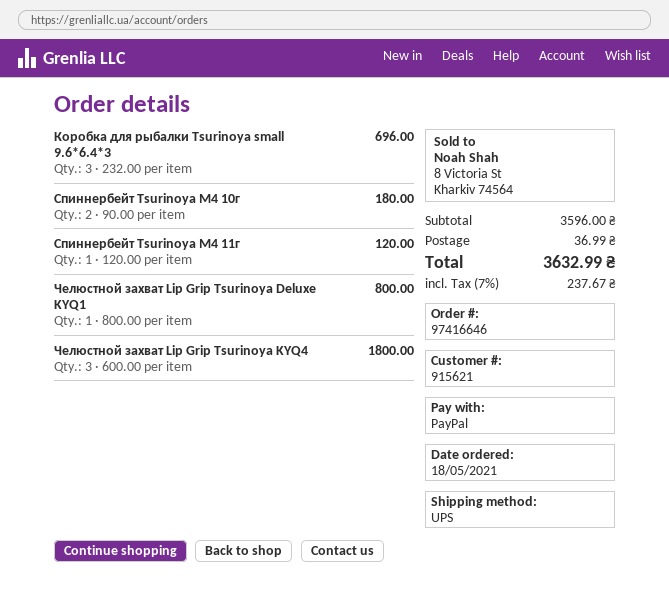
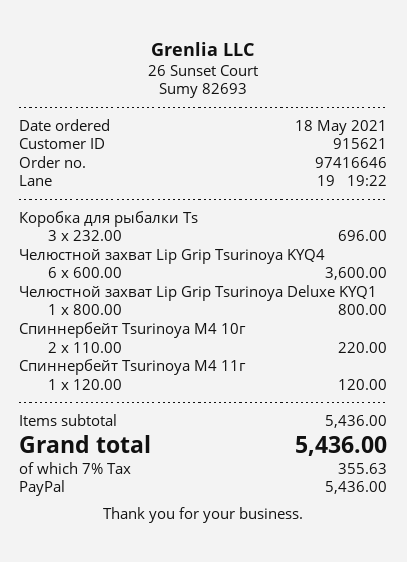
Спиннербейт Tsurinoya M4 10г: 2 x 90.00 = 180.00 -> 2 x 110.00 = 220.00
Челюстной захват Lip Grip Tsurinoya KYQ4: 3 x 600.00 = 1800.00 -> 6 x 600.00 = 3600.00
subtotal: 3596.00 -> 5436.00
shipping: 36.99 -> none
tax: 7% = 237.67 -> 7% = 355.63
total: 3632.99 -> 5436.00

